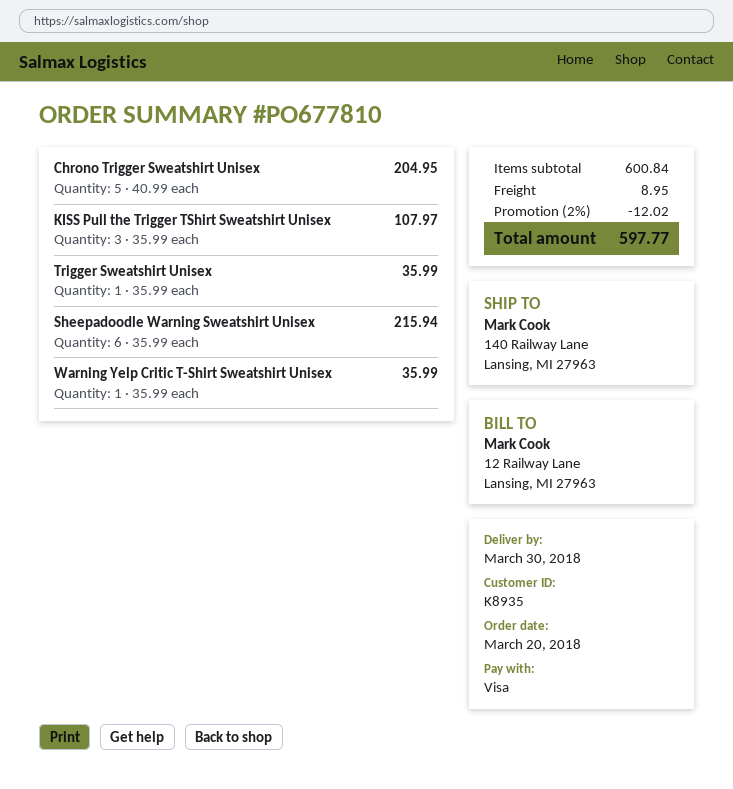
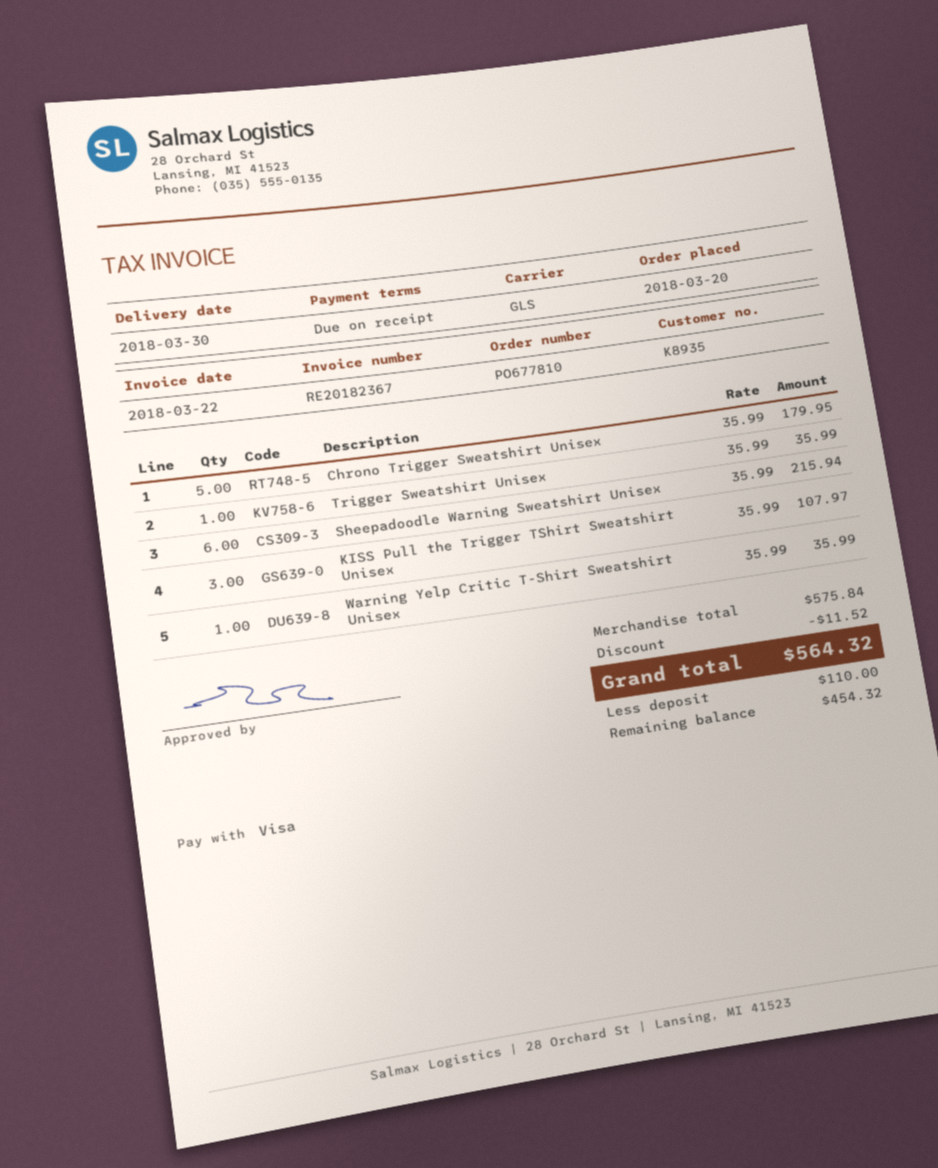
Chrono Trigger Sweatshirt Unisex: 5 x 40.99 = 204.95 -> 5 x 35.99 = 179.95
subtotal: 600.84 -> 575.84
discount: 12.02 -> 11.52
shipping: 8.95 -> none
total: 597.77 -> 564.32

